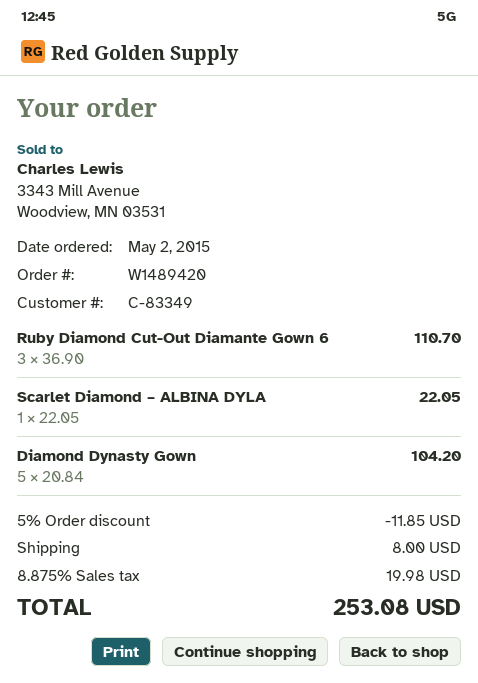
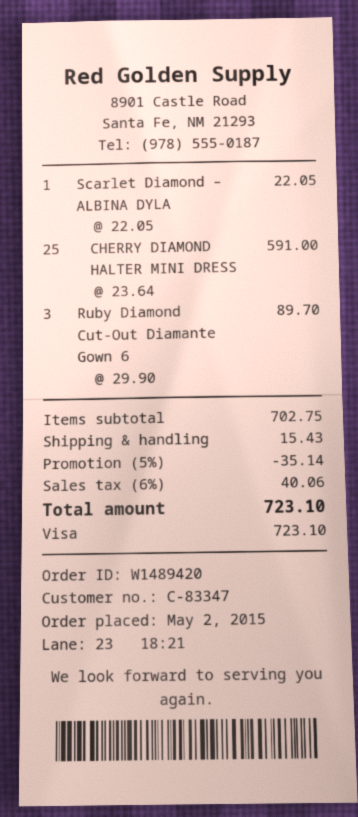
customer number: C-83349 -> C-83347
Ruby Diamond Cut-Out Diamante Gown 6: 3 x 36.90 = 110.70 -> 3 x 29.90 = 89.70
Diamond Dynasty Gown: 5 x 20.84 = 104.20 -> none
CHERRY DIAMOND HALTER MINI DRESS: none -> 25 x 23.64 = 591.00
discount: 5% = 11.85 -> 5% = 35.14
shipping: 8.00 -> 15.43
tax: 8.875% = 19.98 -> 6% = 40.06
total: 253.08 -> 723.10

